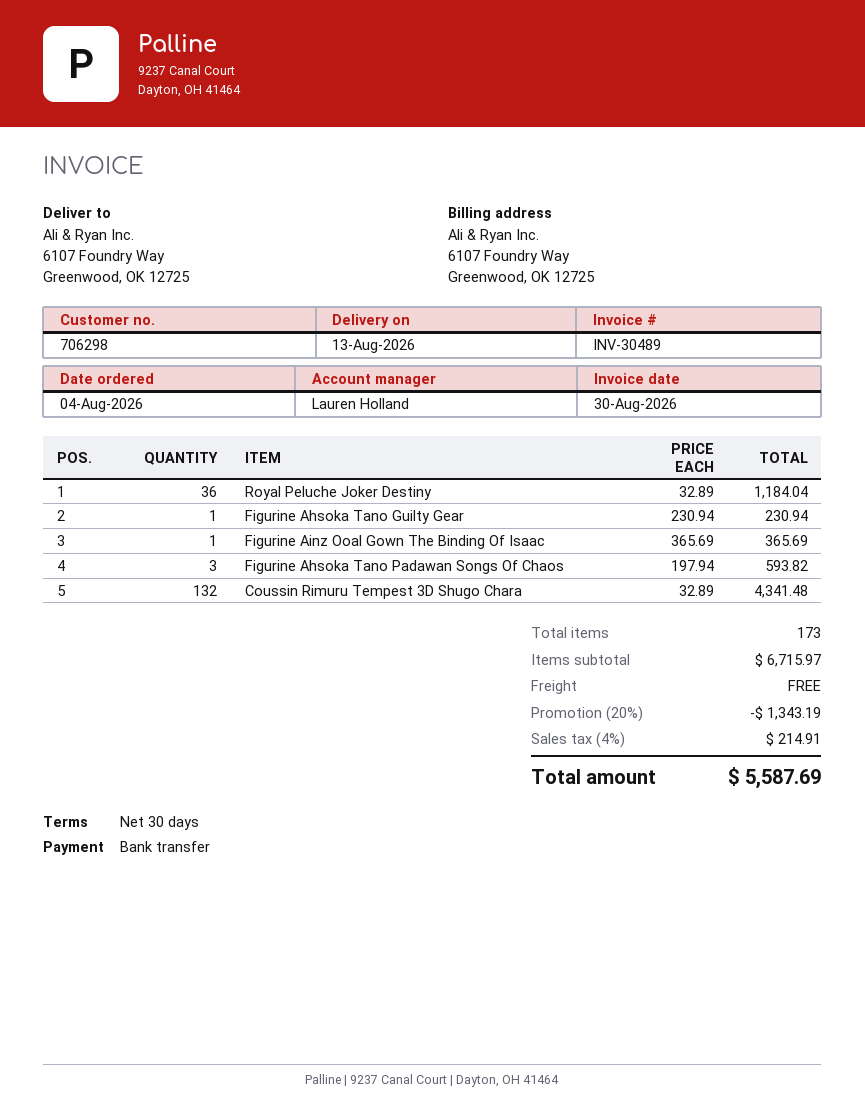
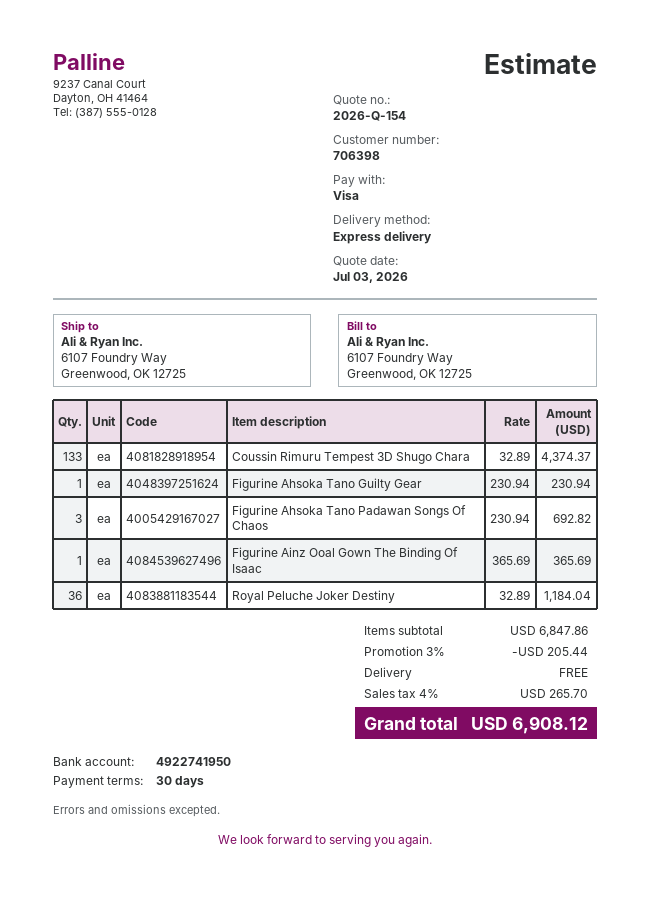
customer number: 706298 -> 706398
payment method: bank transfer -> Visa
Figurine Ahsoka Tano Padawan Songs Of Chaos: 3 x 197.94 = 593.82 -> 3 x 230.94 = 692.82
Coussin Rimuru Tempest 3D Shugo Chara: 132 x 32.89 = 4341.48 -> 133 x 32.89 = 4374.37
subtotal: 6715.97 -> 6847.86
discount: 20% = 1343.19 -> 3% = 205.44
tax: 4% = 214.91 -> 4% = 265.70
total: 5587.69 -> 6908.12

